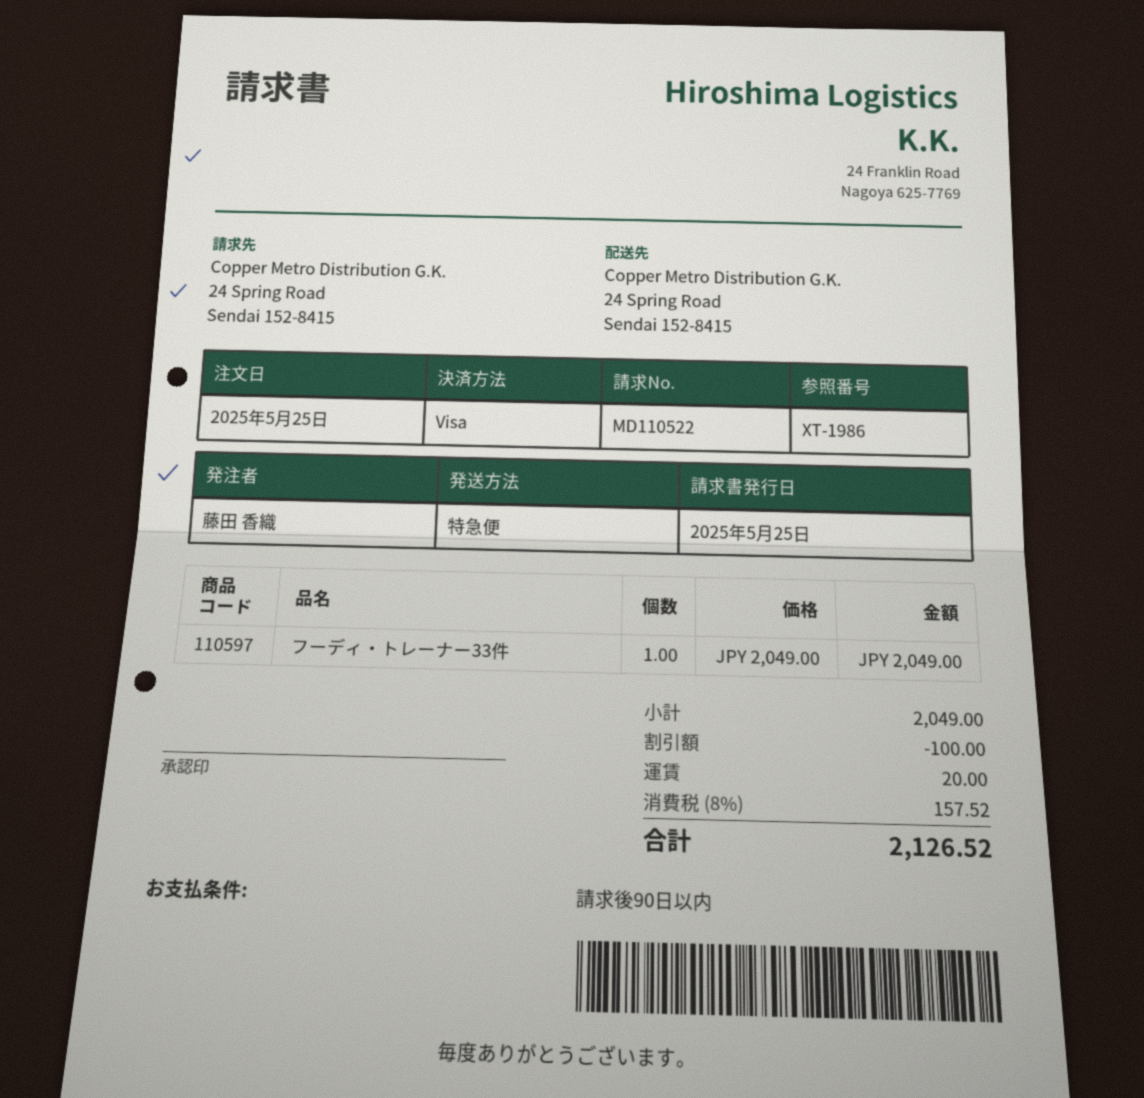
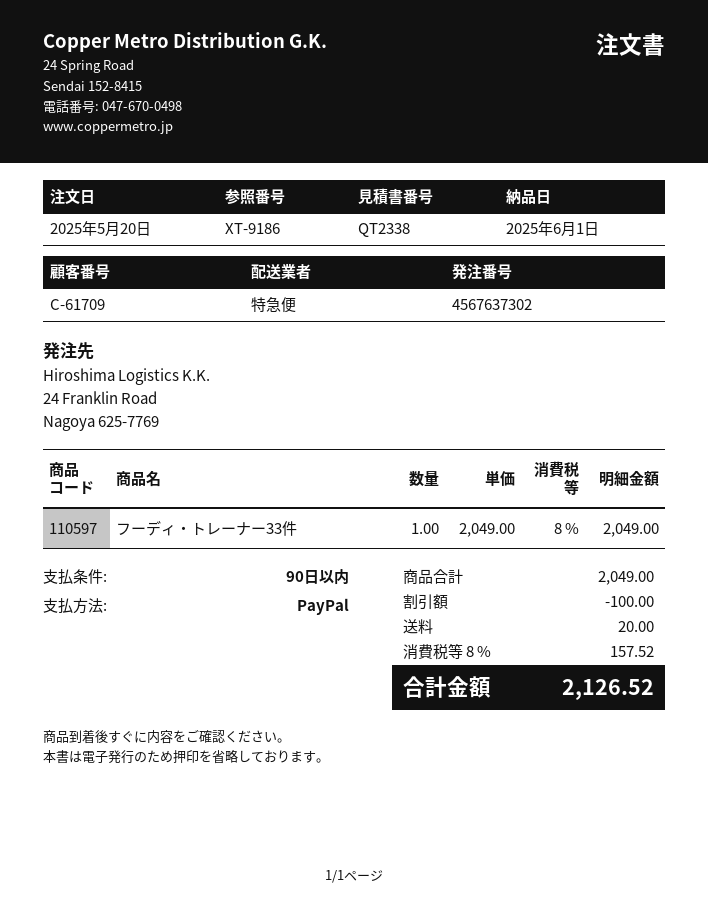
order date: 2025-05-25 -> 2025-05-20
reference: XT-1986 -> XT-9186
payment method: Visa -> PayPal

